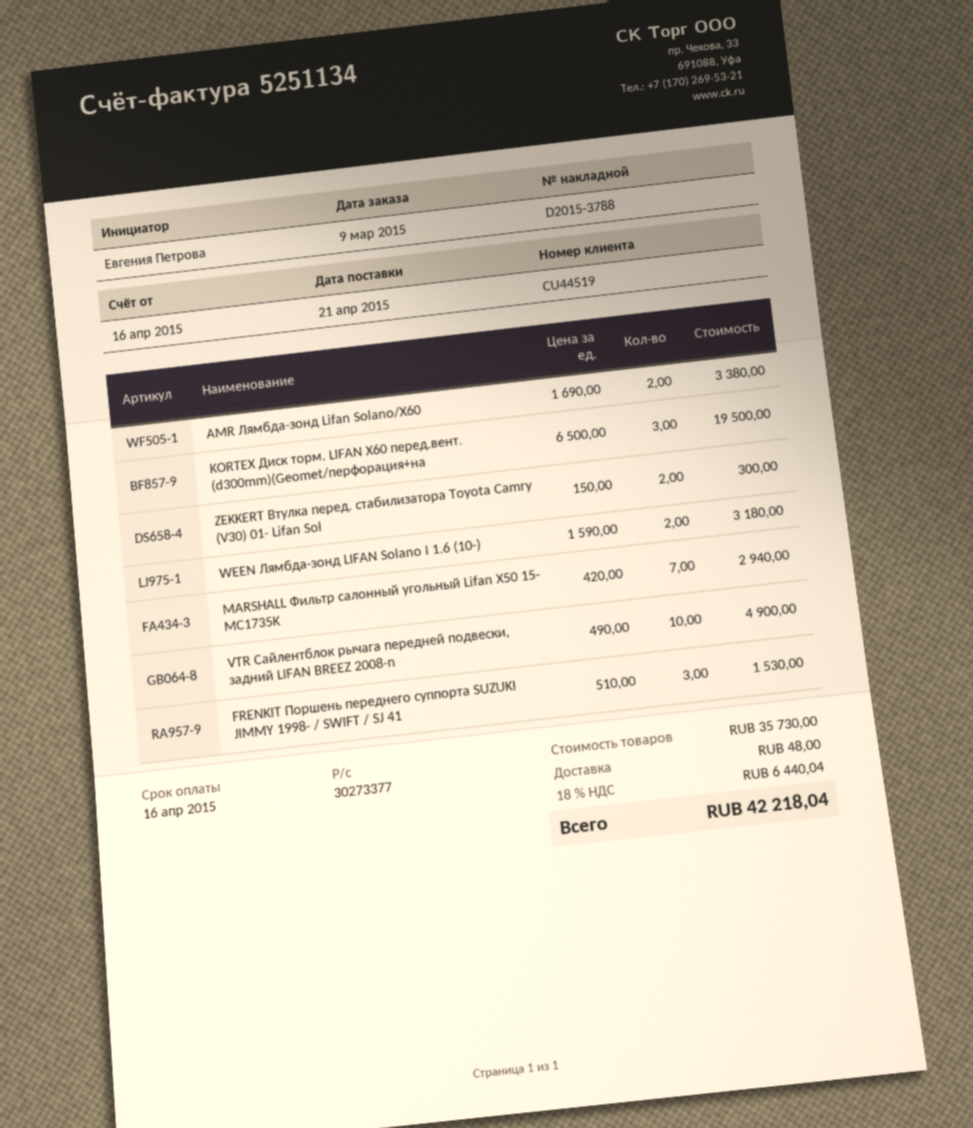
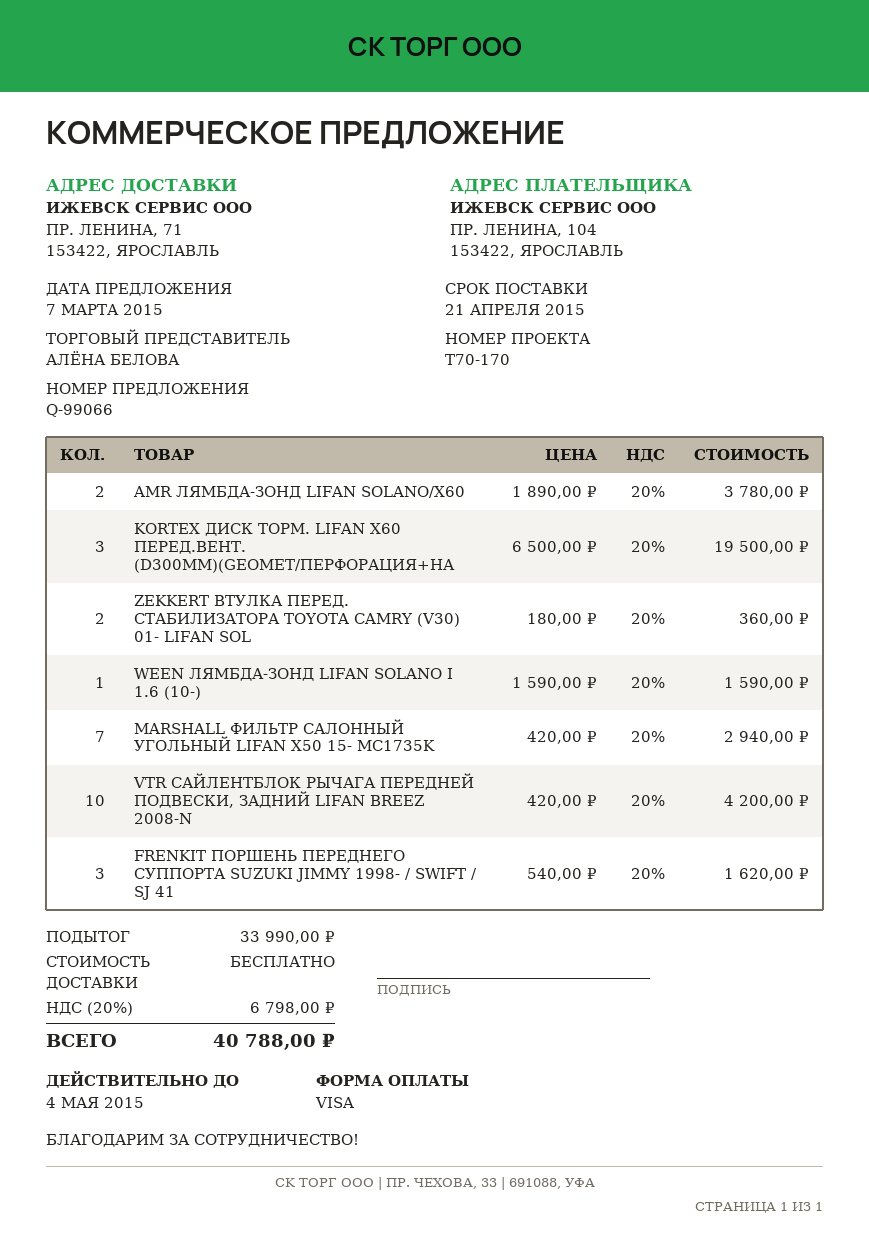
AMR Лямбда-зонд Lifan Solano/X60: 2 x 1690.00 = 3380.00 -> 2 x 1890.00 = 3780.00
ZEKKERT Втулка перед. стабилизатора Toyota Camry (V30) 01- Lifan Sol: 2 x 150.00 = 300.00 -> 2 x 180.00 = 360.00
WEEN Лямбда-зонд LIFAN Solano I 1.6 (10-): 2 x 1590.00 = 3180.00 -> 1 x 1590.00 = 1590.00
VTR Сайлентблок рычага передней подвески, задний LIFAN BREEZ 2008-n: 10 x 490.00 = 4900.00 -> 10 x 420.00 = 4200.00
FRENKIT Поршень переднего суппорта SUZUKI JIMMY 1998- / SWIFT / SJ 41: 3 x 510.00 = 1530.00 -> 3 x 540.00 = 1620.00
subtotal: 35730.00 -> 33990.00
shipping: 48.00 -> 0.00
tax: 18% = 6440.04 -> 20% = 6798.00
total: 42218.04 -> 40788.00

